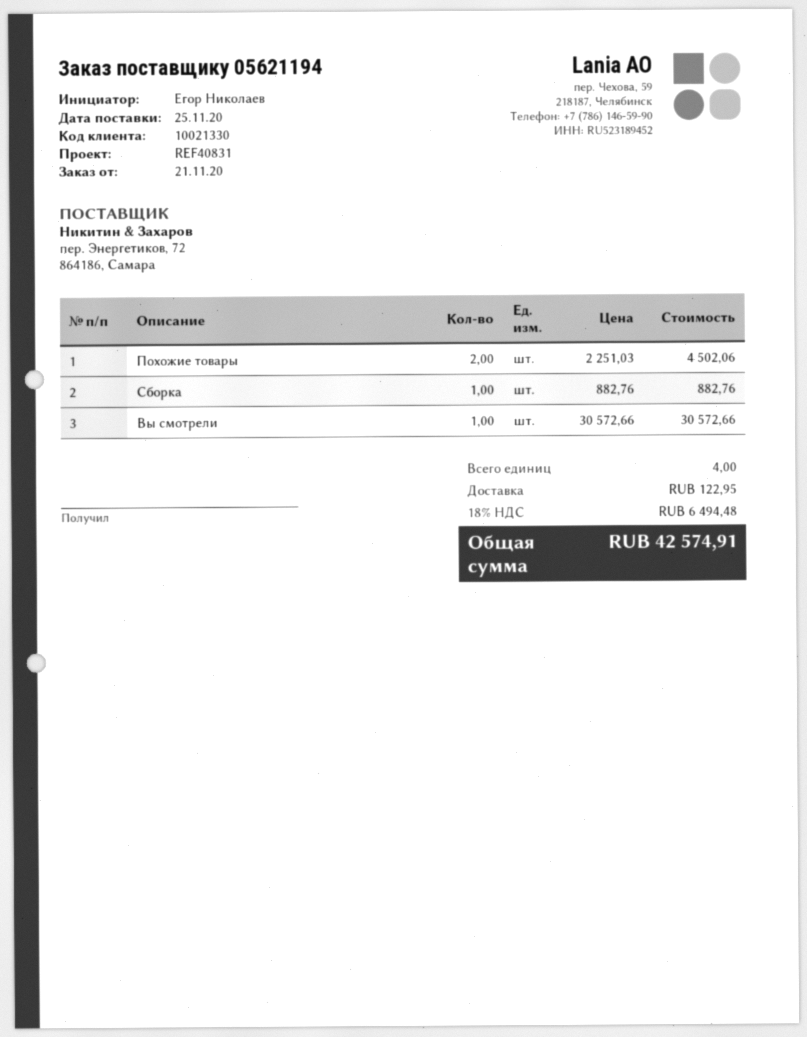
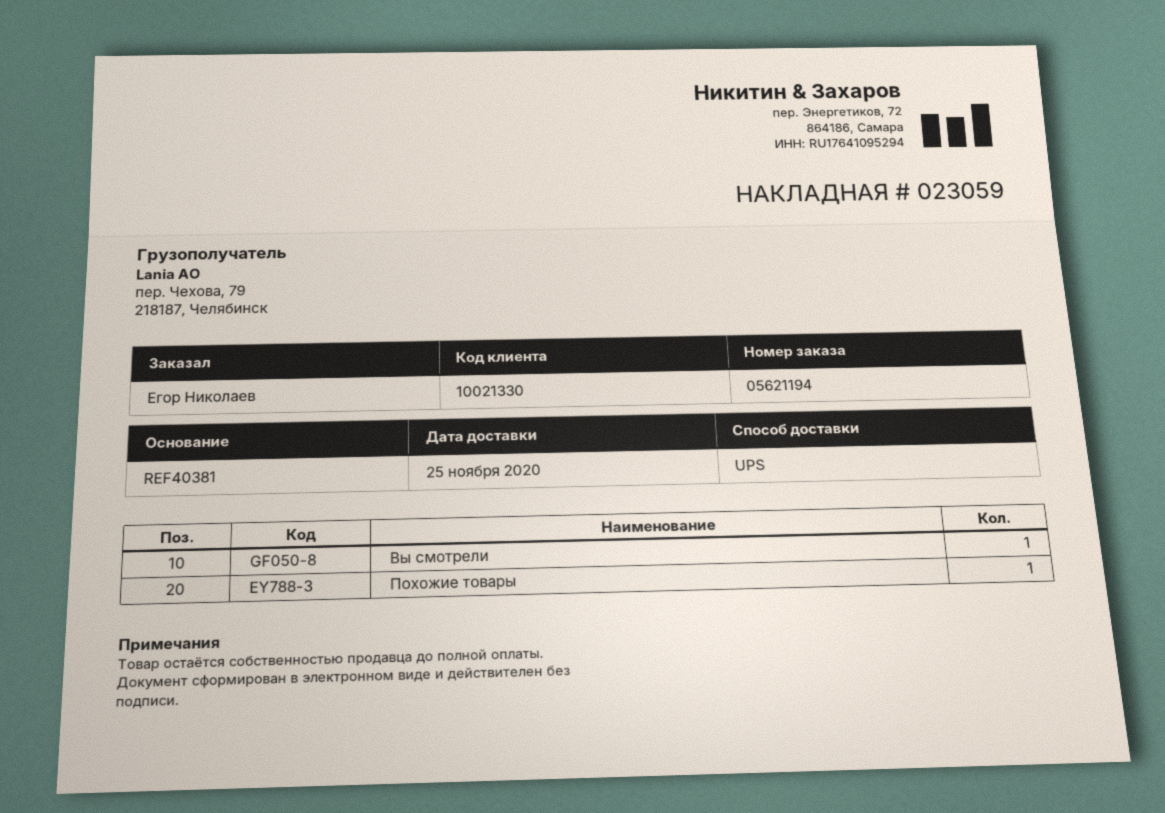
reference: REF40831 -> REF40381
Похожие товары: 2 -> 1
Сборка: 1 -> none

